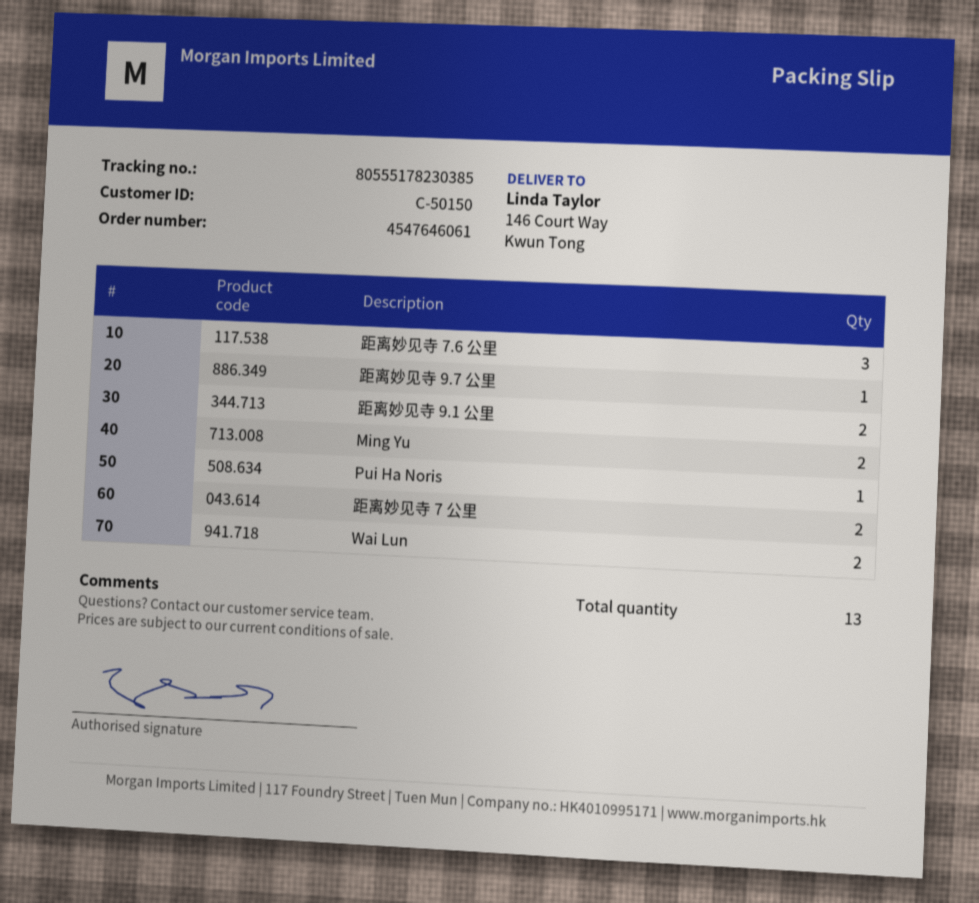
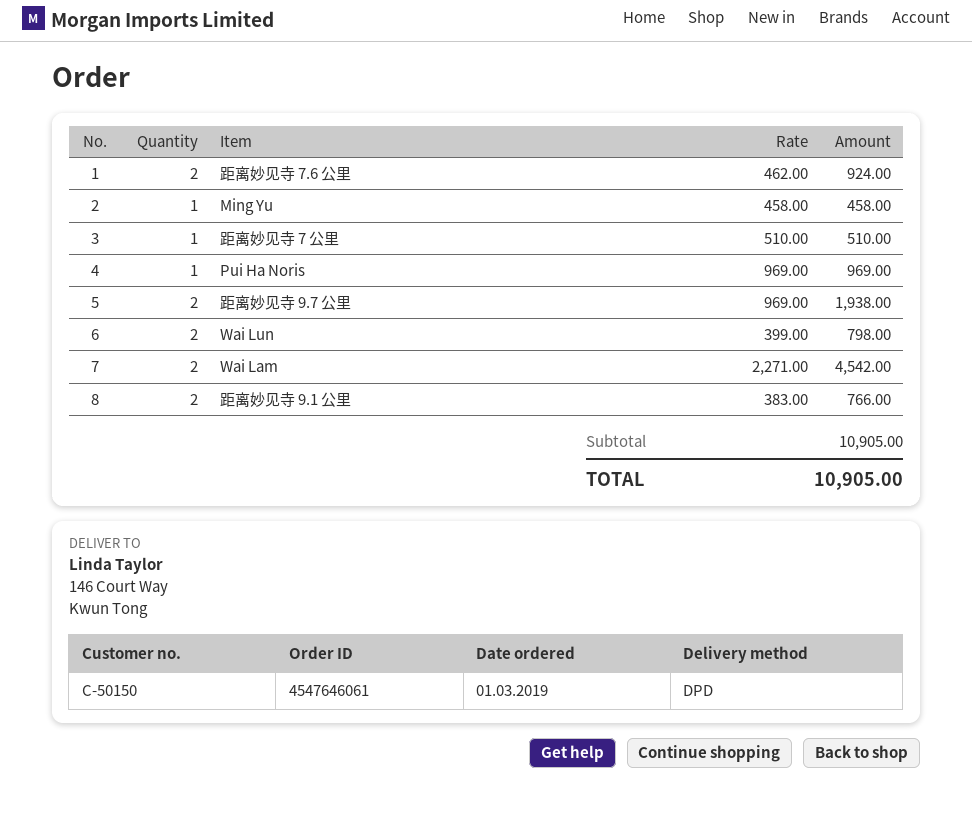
距离妙见寺 7.6 公里: 3 -> 2
距离妙见寺 9.7 公里: 1 -> 2
Ming Yu: 2 -> 1
距离妙见寺 7 公里: 2 -> 1
Wai Lam: none -> 2

